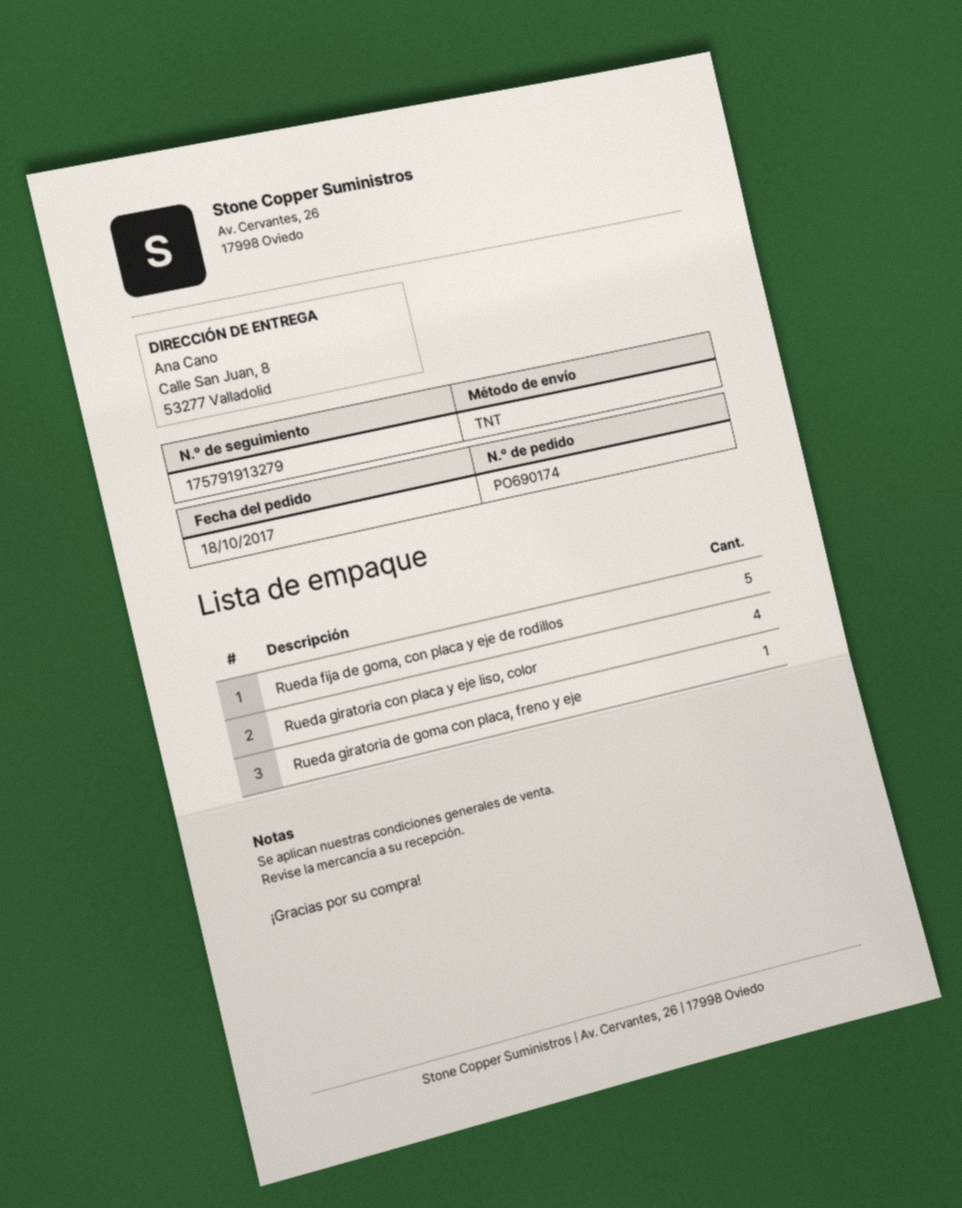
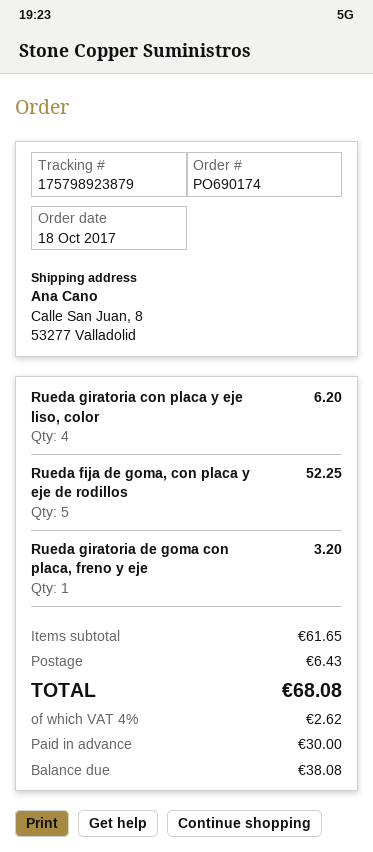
tracking number: 175791913279 -> 175798923879

